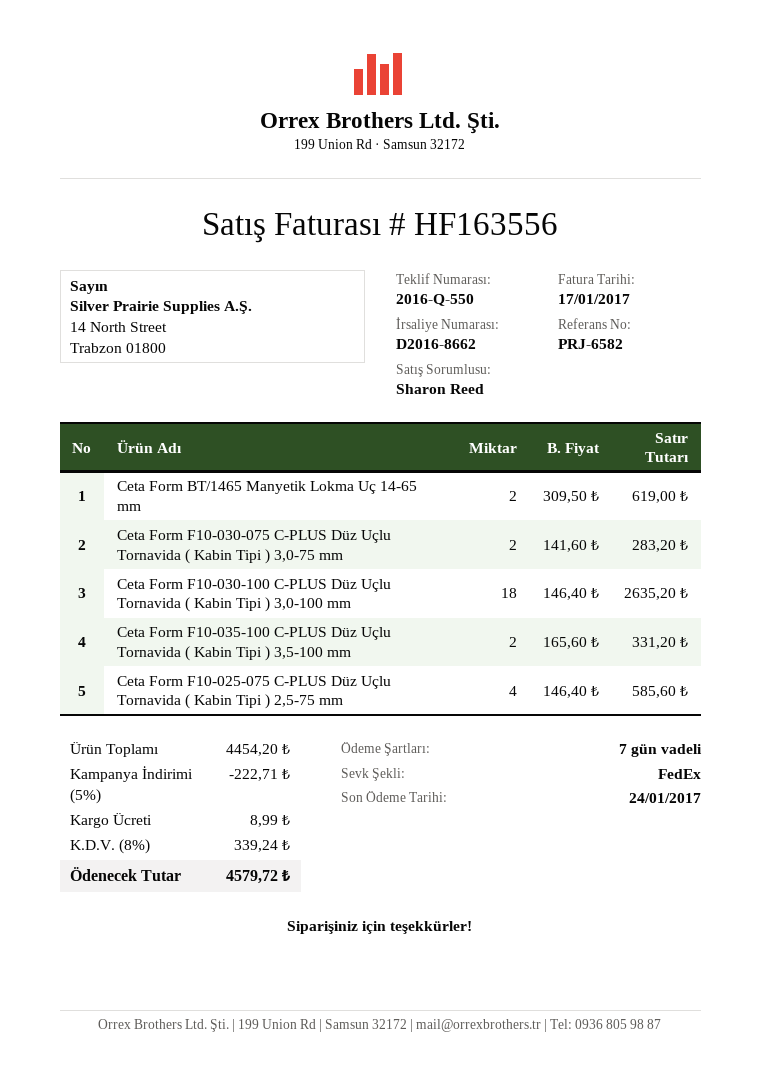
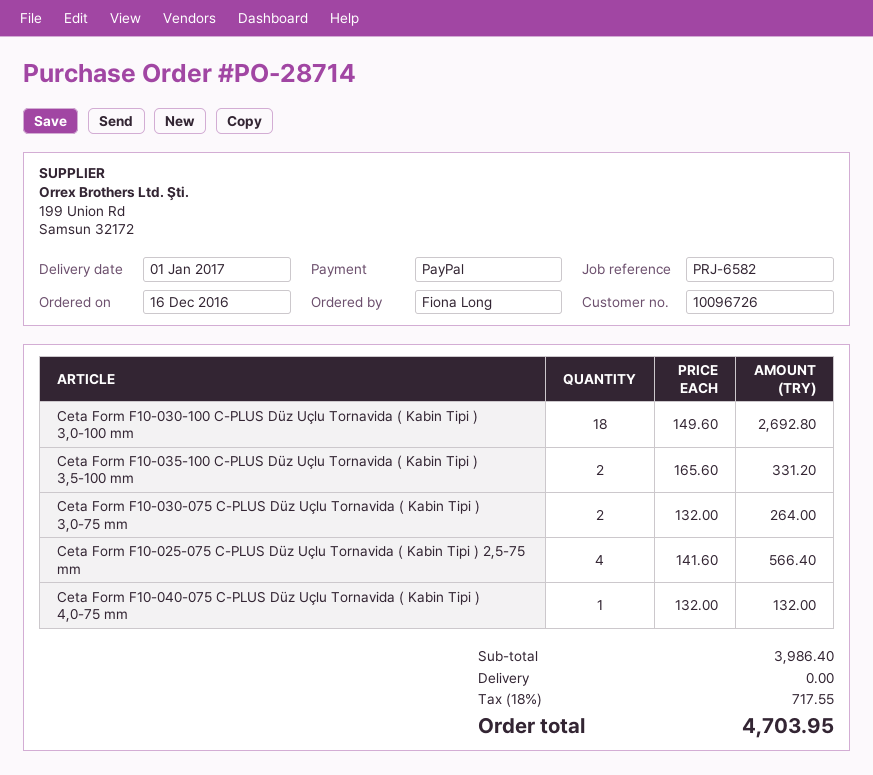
Ceta Form BT/1465 Manyetik Lokma Uç 14-65 mm: 2 x 309.50 = 619.00 -> none
Ceta Form F10-030-075 C-PLUS Düz Uçlu Tornavida ( Kabin Tipi ) 3,0-75 mm: 2 x 141.60 = 283.20 -> 2 x 132.00 = 264.00
Ceta Form F10-030-100 C-PLUS Düz Uçlu Tornavida ( Kabin Tipi ) 3,0-100 mm: 18 x 146.40 = 2635.20 -> 18 x 149.60 = 2692.80
Ceta Form F10-025-075 C-PLUS Düz Uçlu Tornavida ( Kabin Tipi ) 2,5-75 mm: 4 x 146.40 = 585.60 -> 4 x 141.60 = 566.40
Ceta Form F10-040-075 C-PLUS Düz Uçlu Tornavida ( Kabin Tipi ) 4,0-75 mm: none -> 1 x 132.00 = 132.00
subtotal: 4454.20 -> 3986.40
discount: 5% = 222.71 -> none
shipping: 8.99 -> 0.00
tax: 8% = 339.24 -> 18% = 717.55
total: 4579.72 -> 4703.95

